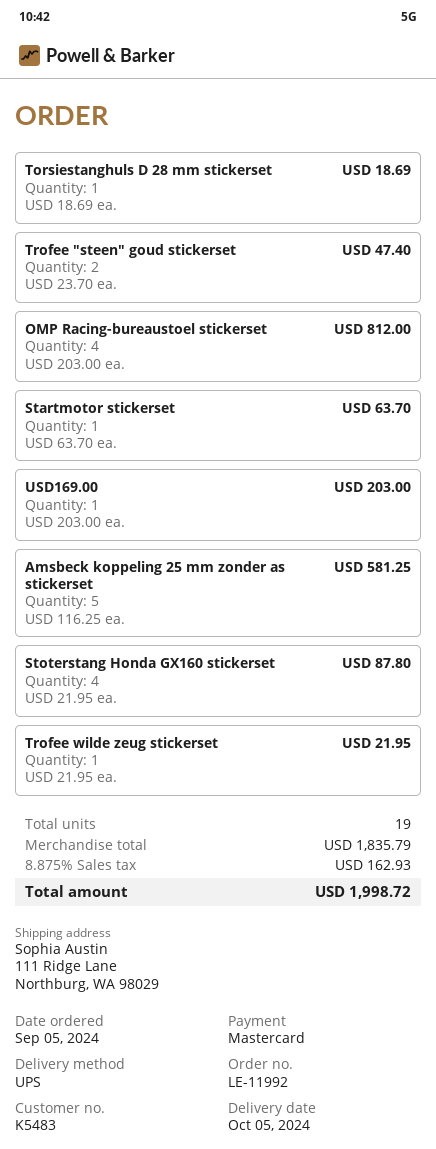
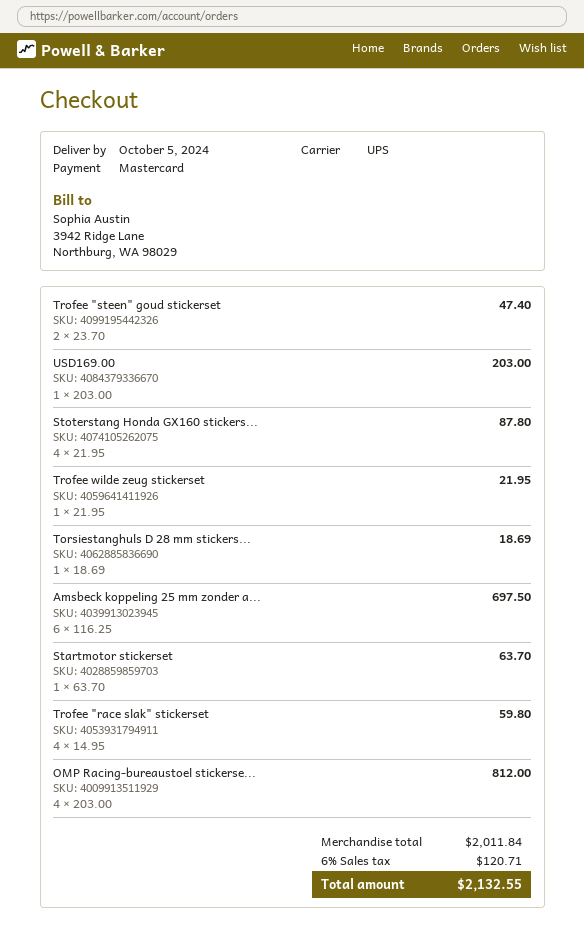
Amsbeck koppeling 25 mm zonder as stickerset: 5 x 116.25 = 581.25 -> 6 x 116.25 = 697.50
Trofee "race slak" stickerset: none -> 4 x 14.95 = 59.80
subtotal: 1835.79 -> 2011.84
tax: 8.875% = 162.93 -> 6% = 120.71
total: 1998.72 -> 2132.55

